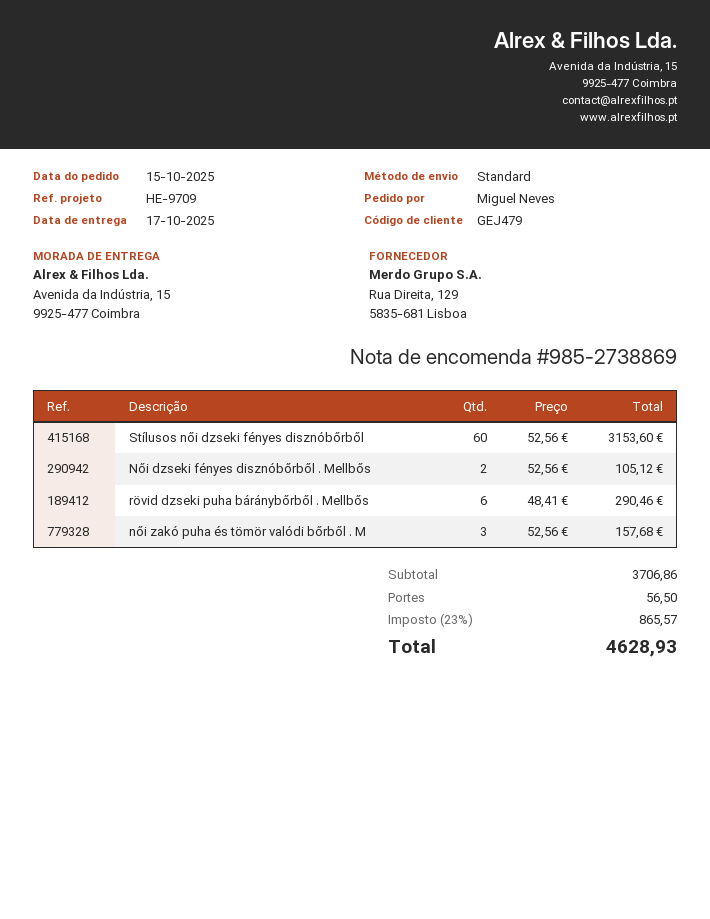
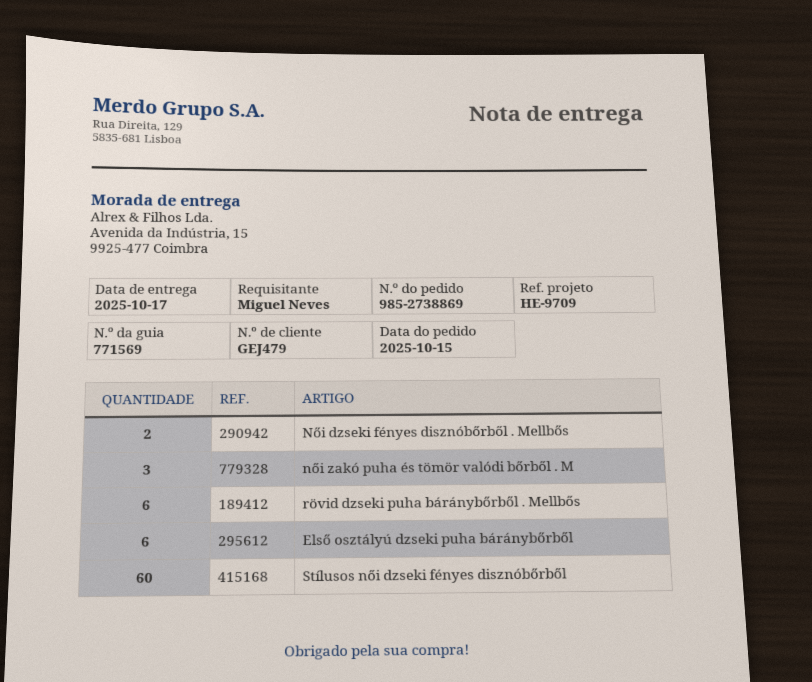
Első osztályú dzseki puha báránybőrből: none -> 6

